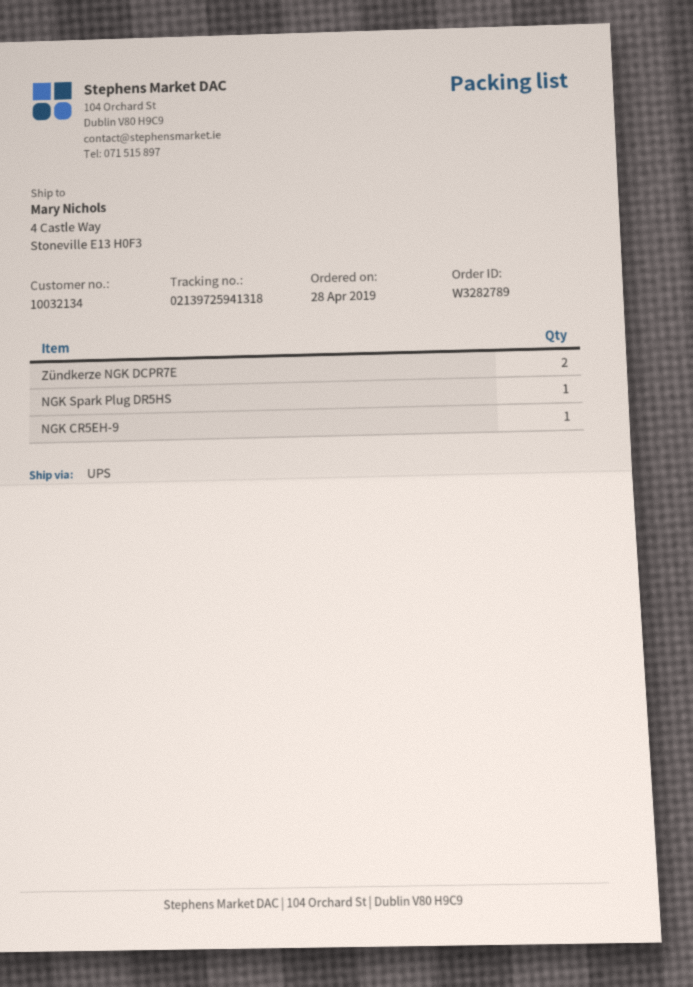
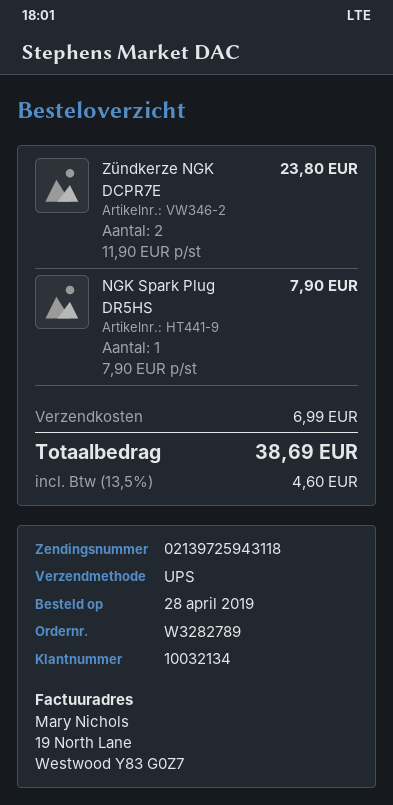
tracking number: 02139725941318 -> 02139725943118
NGK CR5EH-9: 1 -> none

